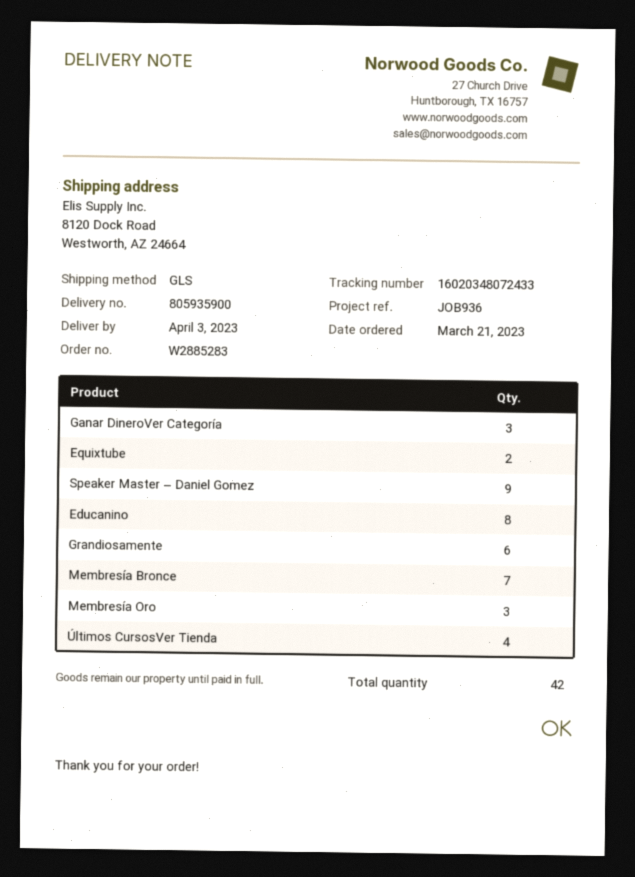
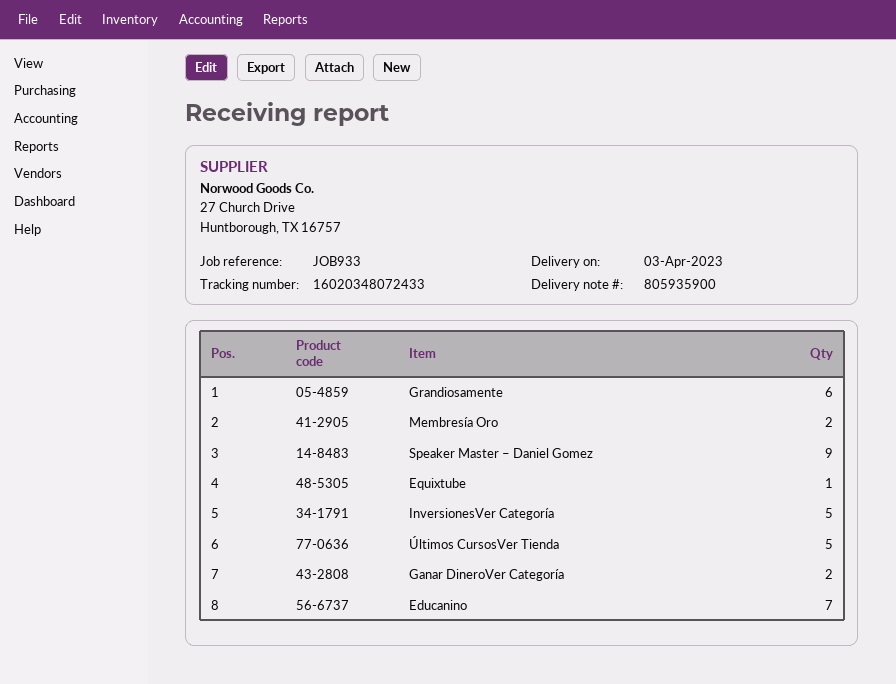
reference: JOB936 -> JOB933
Ganar DineroVer Categoría: 3 -> 2
Equixtube: 2 -> 1
Educanino: 8 -> 7
Membresía Bronce: 7 -> none
Membresía Oro: 3 -> 2
Últimos CursosVer Tienda: 4 -> 5
InversionesVer Categoría: none -> 5

